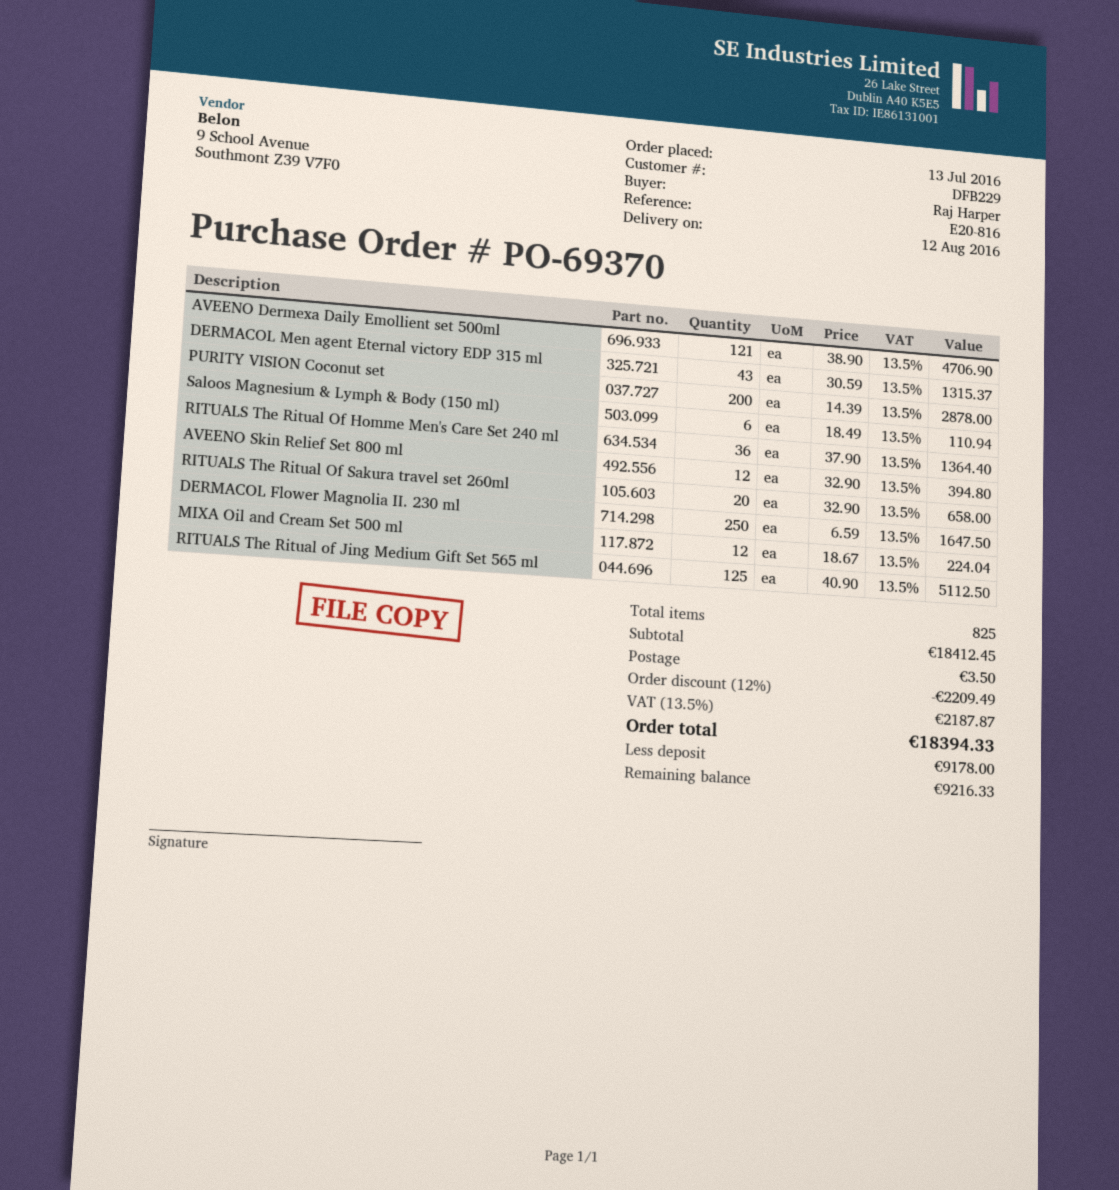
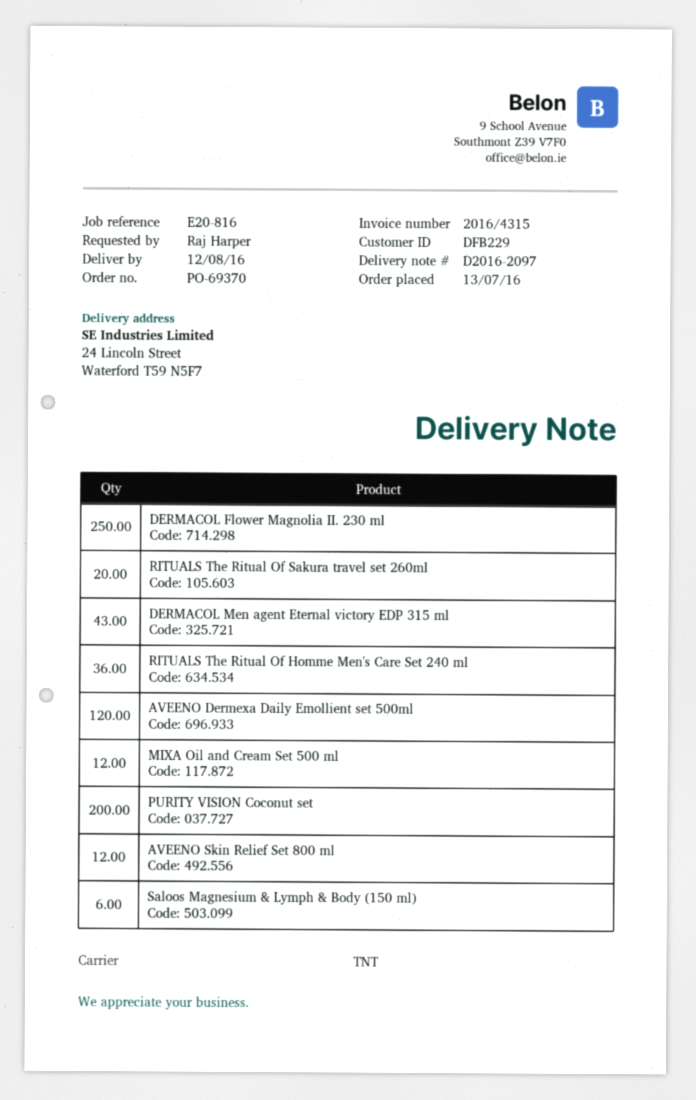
AVEENO Dermexa Daily Emollient set 500ml: 121 -> 120
RITUALS The Ritual of Jing Medium Gift Set 565 ml: 125 -> none

